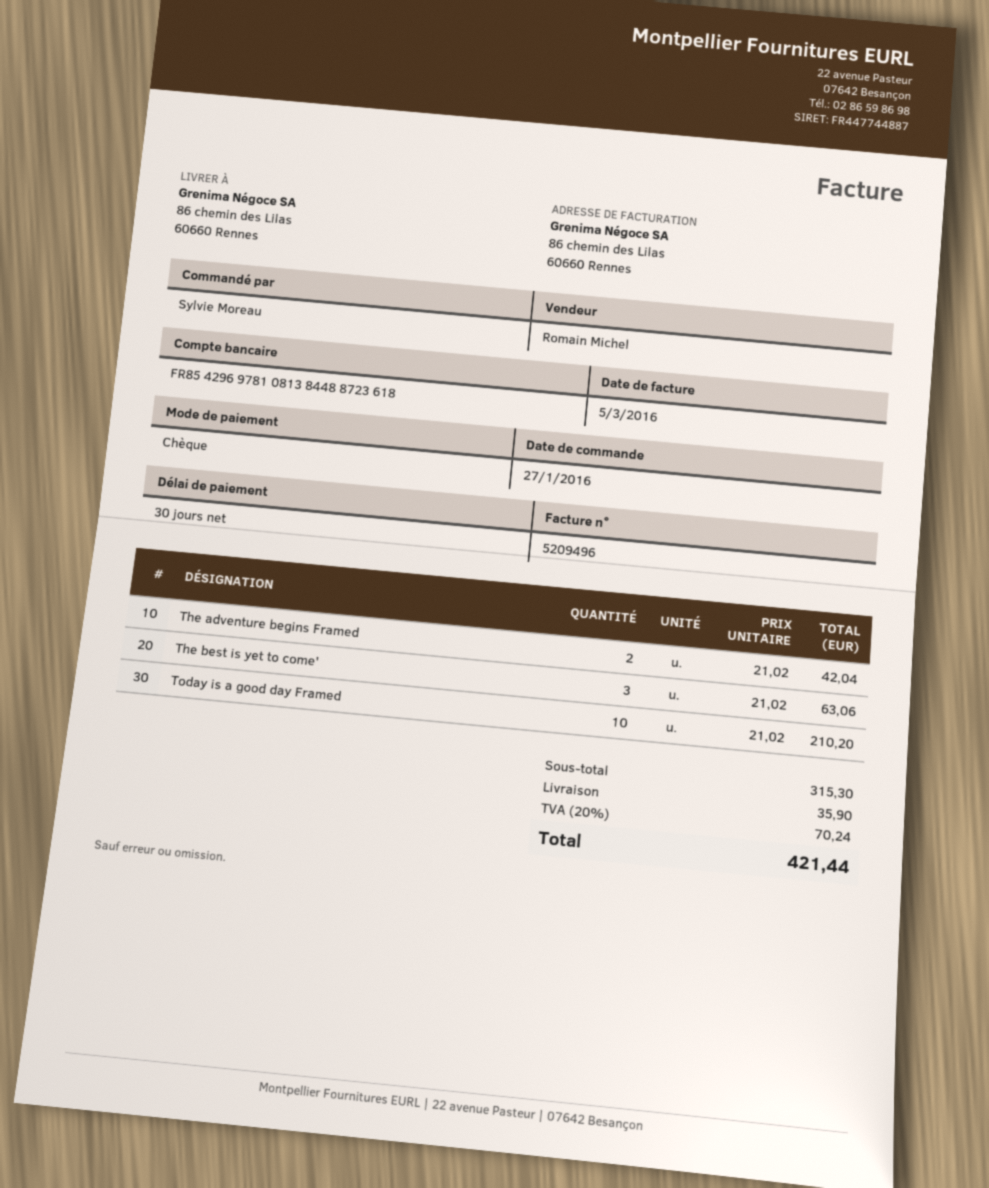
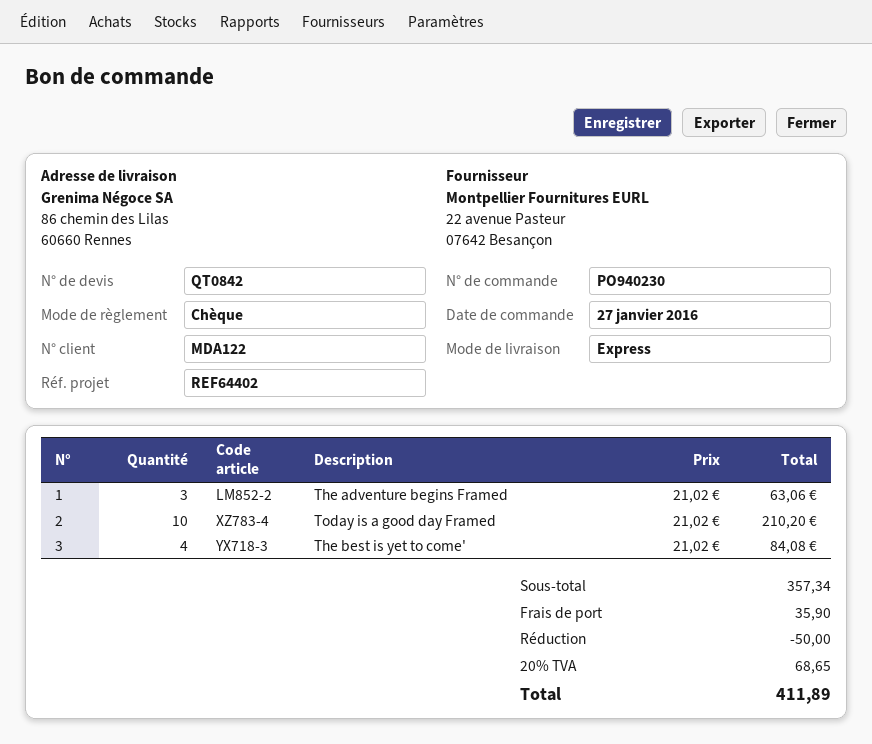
The adventure begins Framed: 2 x 21.02 = 42.04 -> 3 x 21.02 = 63.06
The best is yet to come': 3 x 21.02 = 63.06 -> 4 x 21.02 = 84.08
subtotal: 315.30 -> 357.34
discount: none -> 50.00
tax: 20% = 70.24 -> 20% = 68.65
total: 421.44 -> 411.89

